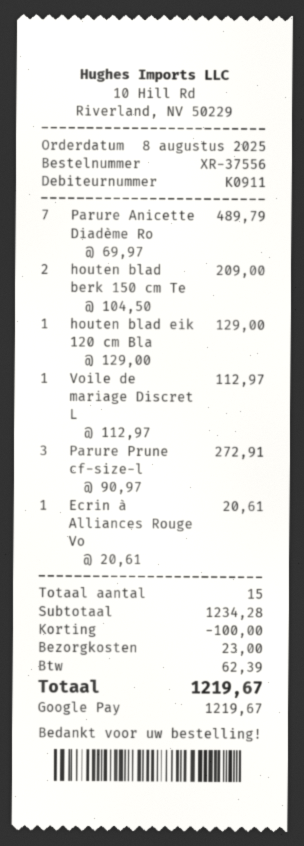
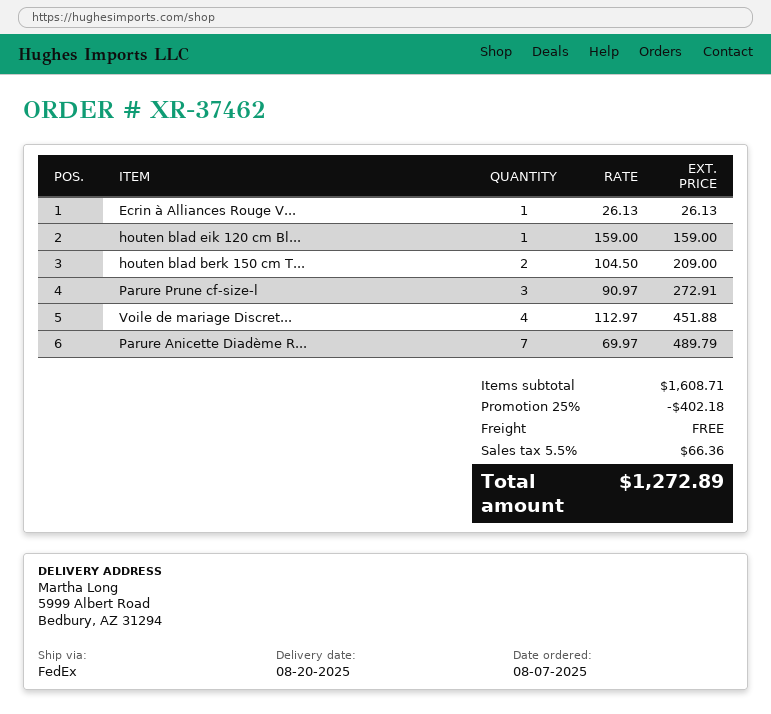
order number: XR-37556 -> XR-37462
order date: 2025-08-08 -> 2025-08-07
houten blad eik 120 cm Bla: 1 x 129.00 = 129.00 -> 1 x 159.00 = 159.00
Voile de mariage Discret L: 1 x 112.97 = 112.97 -> 4 x 112.97 = 451.88
Ecrin à Alliances Rouge Vo: 1 x 20.61 = 20.61 -> 1 x 26.13 = 26.13
subtotal: 1234.28 -> 1608.71
discount: 100.00 -> 402.18
shipping: 23.00 -> 0.00
tax: 62.39 -> 66.36
total: 1219.67 -> 1272.89

